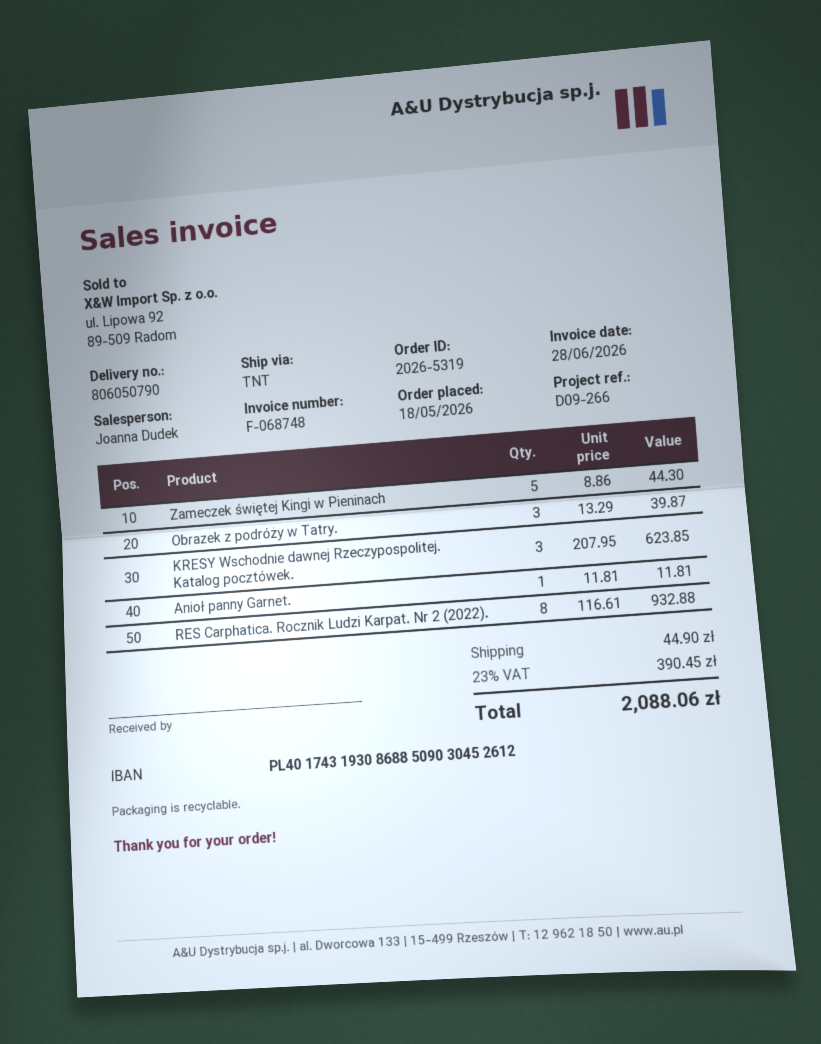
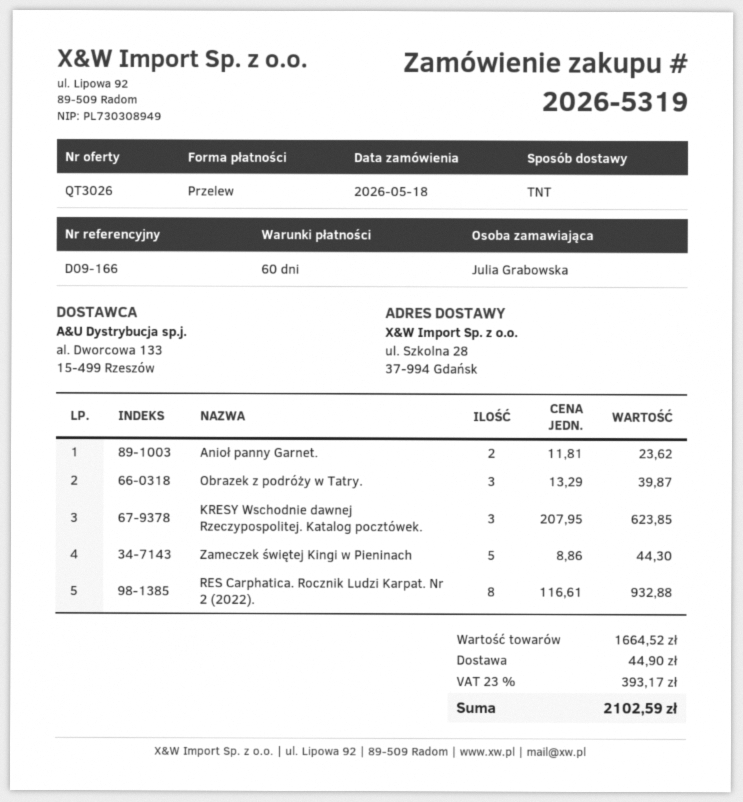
reference: D09-266 -> D09-166
Anioł panny Garnet.: 1 x 11.81 = 11.81 -> 2 x 11.81 = 23.62
tax: 23% = 390.45 -> 23% = 393.17
total: 2088.06 -> 2102.59

